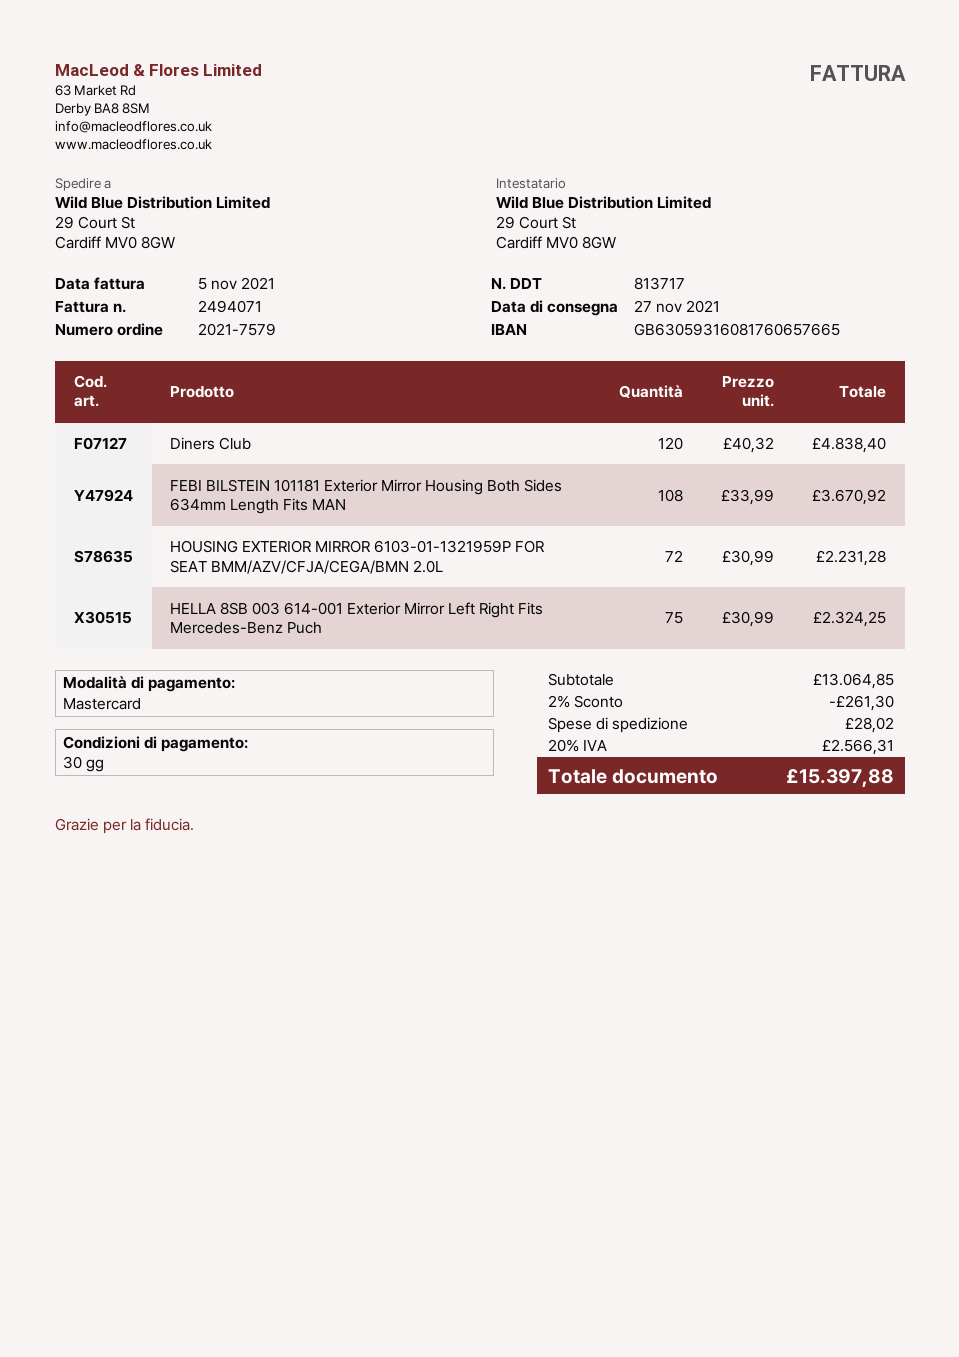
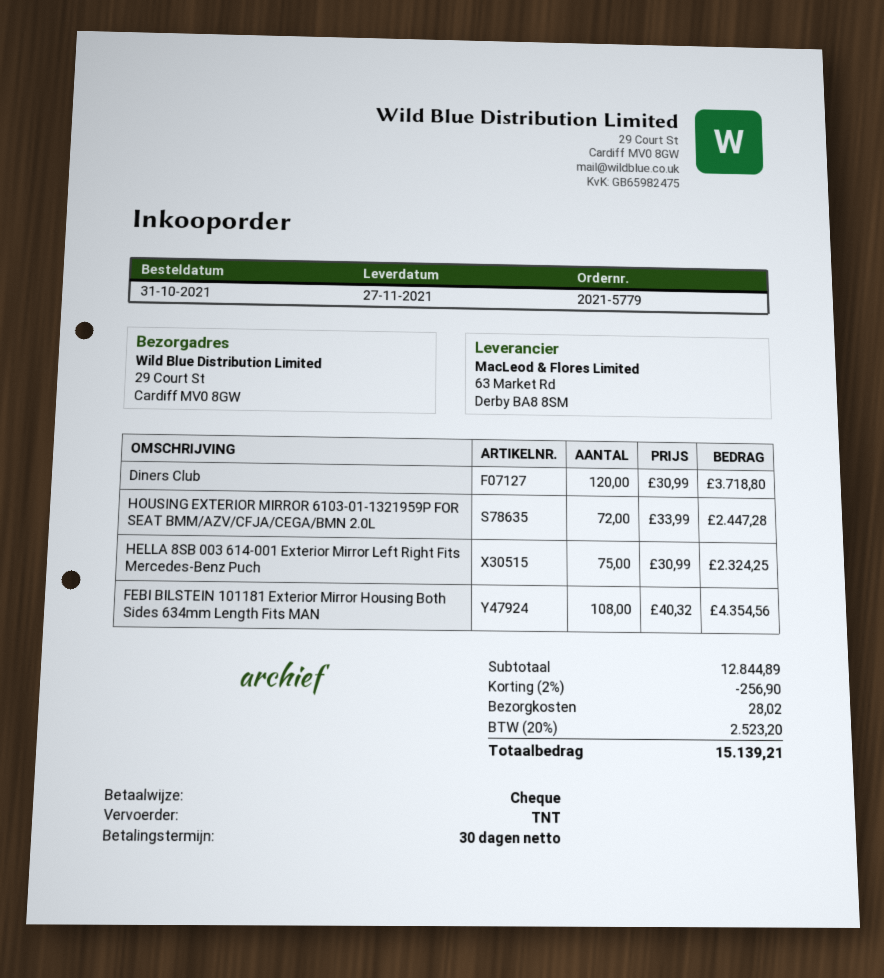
order number: 2021-7579 -> 2021-5779
payment method: Mastercard -> cheque
Diners Club: 120 x 40.32 = 4838.40 -> 120 x 30.99 = 3718.80
FEBI BILSTEIN 101181 Exterior Mirror Housing Both Sides 634mm Length Fits MAN: 108 x 33.99 = 3670.92 -> 108 x 40.32 = 4354.56
HOUSING EXTERIOR MIRROR 6103-01-1321959P FOR SEAT BMM/AZV/CFJA/CEGA/BMN 2.0L: 72 x 30.99 = 2231.28 -> 72 x 33.99 = 2447.28
subtotal: 13064.85 -> 12844.89
discount: 2% = 261.30 -> 2% = 256.90
tax: 20% = 2566.31 -> 20% = 2523.20
total: 15397.88 -> 15139.21

